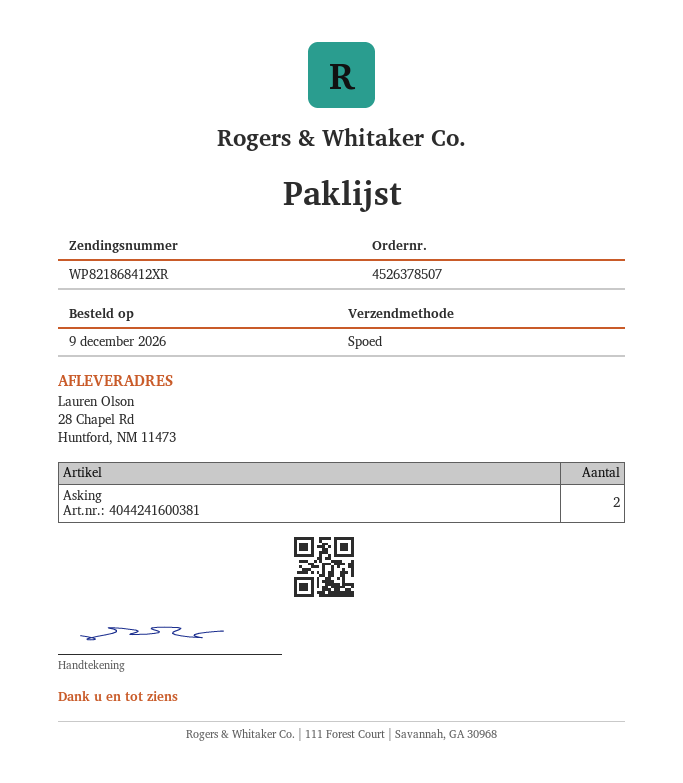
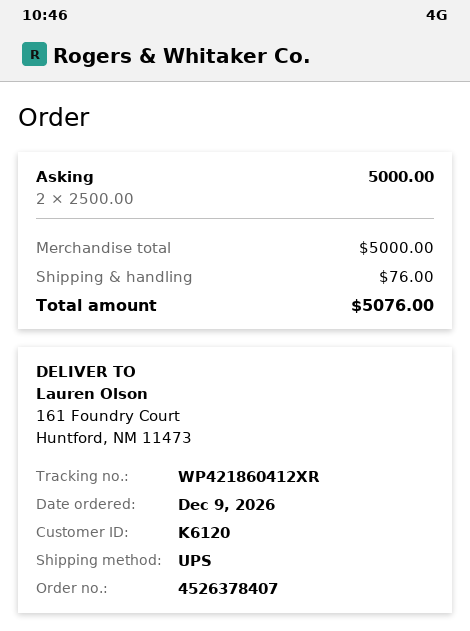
order number: 4526378507 -> 4526378407
shipping method: express -> UPS
tracking number: WP821868412XR -> WP421860412XR
ship to: 28 Chapel Rd, Huntford, NM 11473 -> 161 Foundry Court, Huntford, NM 11473

